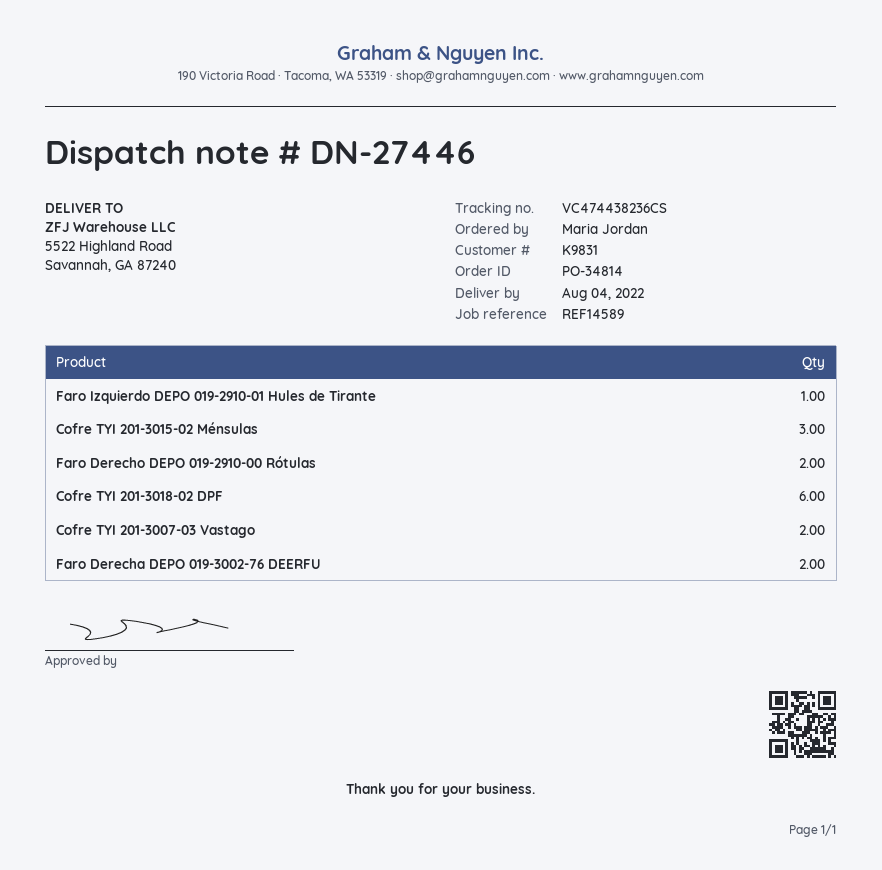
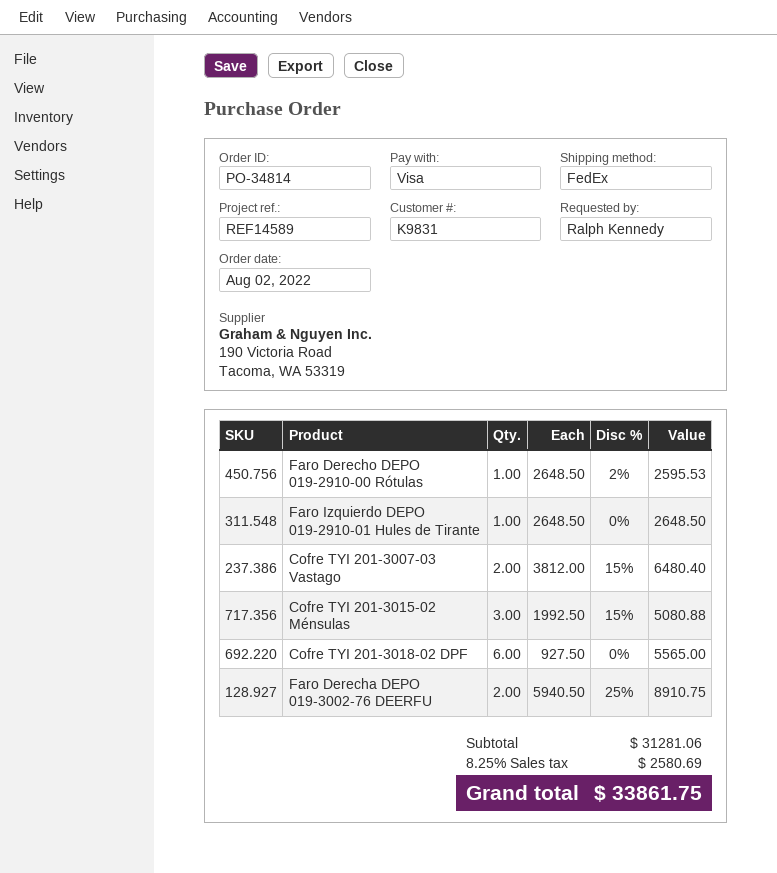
ordered by: Maria Jordan -> Ralph Kennedy
Faro Derecho DEPO 019-2910-00 Rótulas: 2 -> 1

